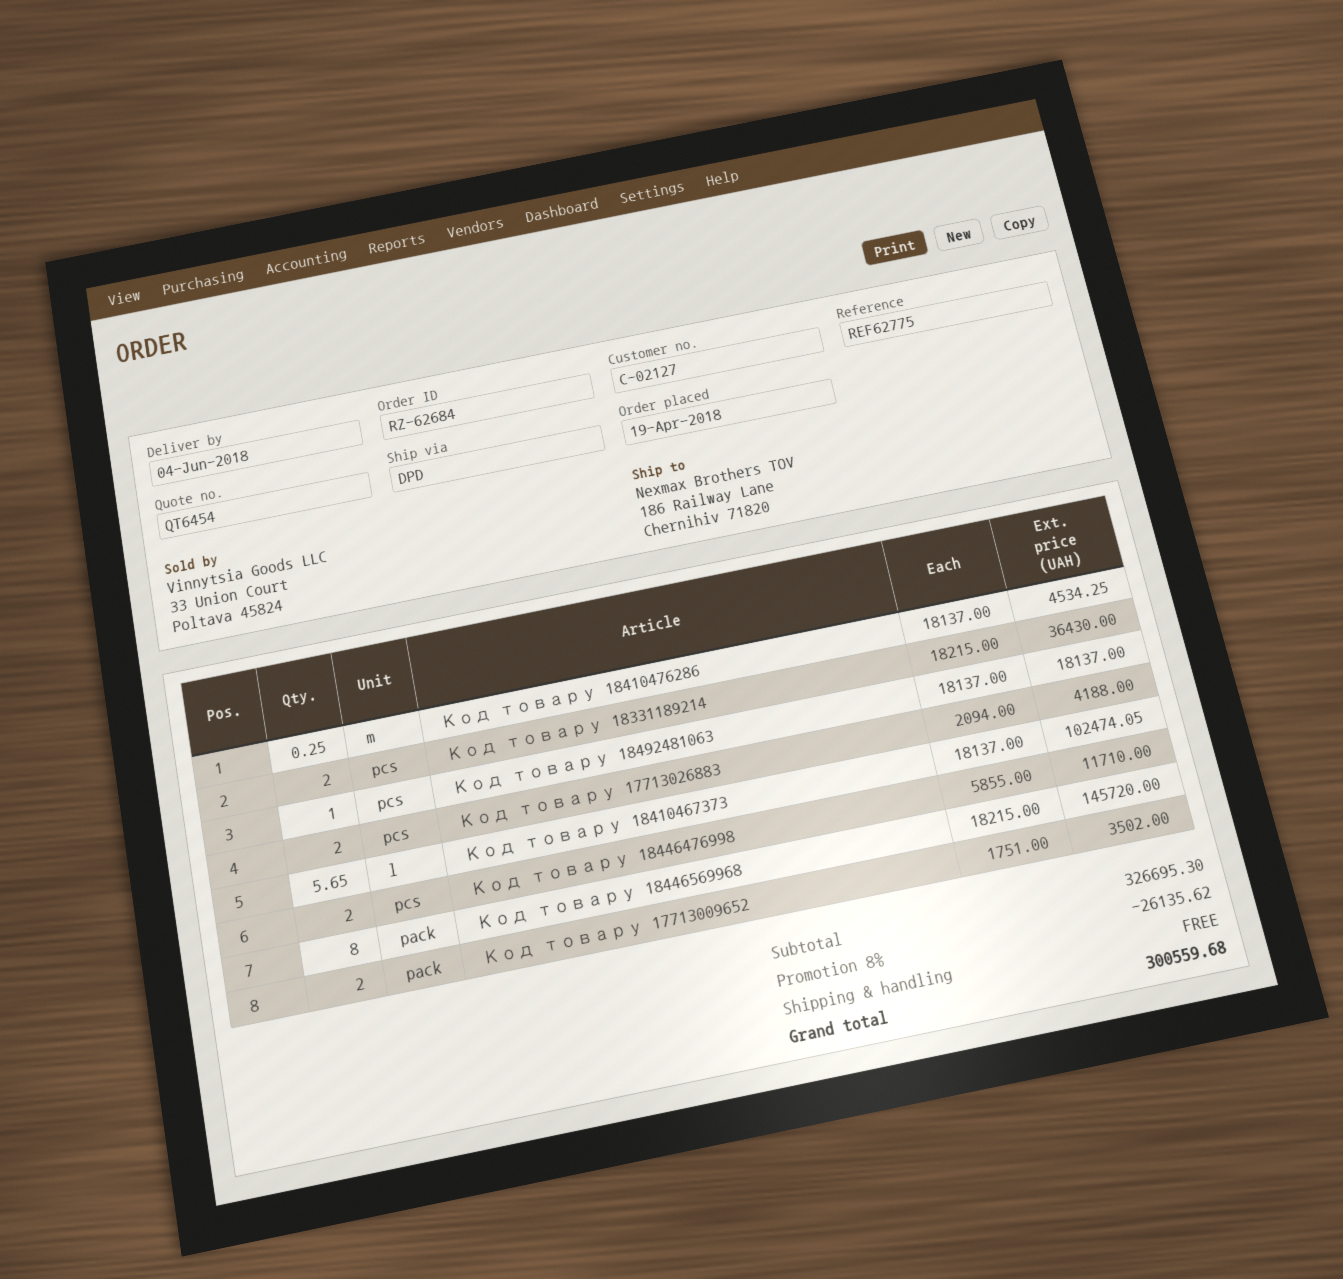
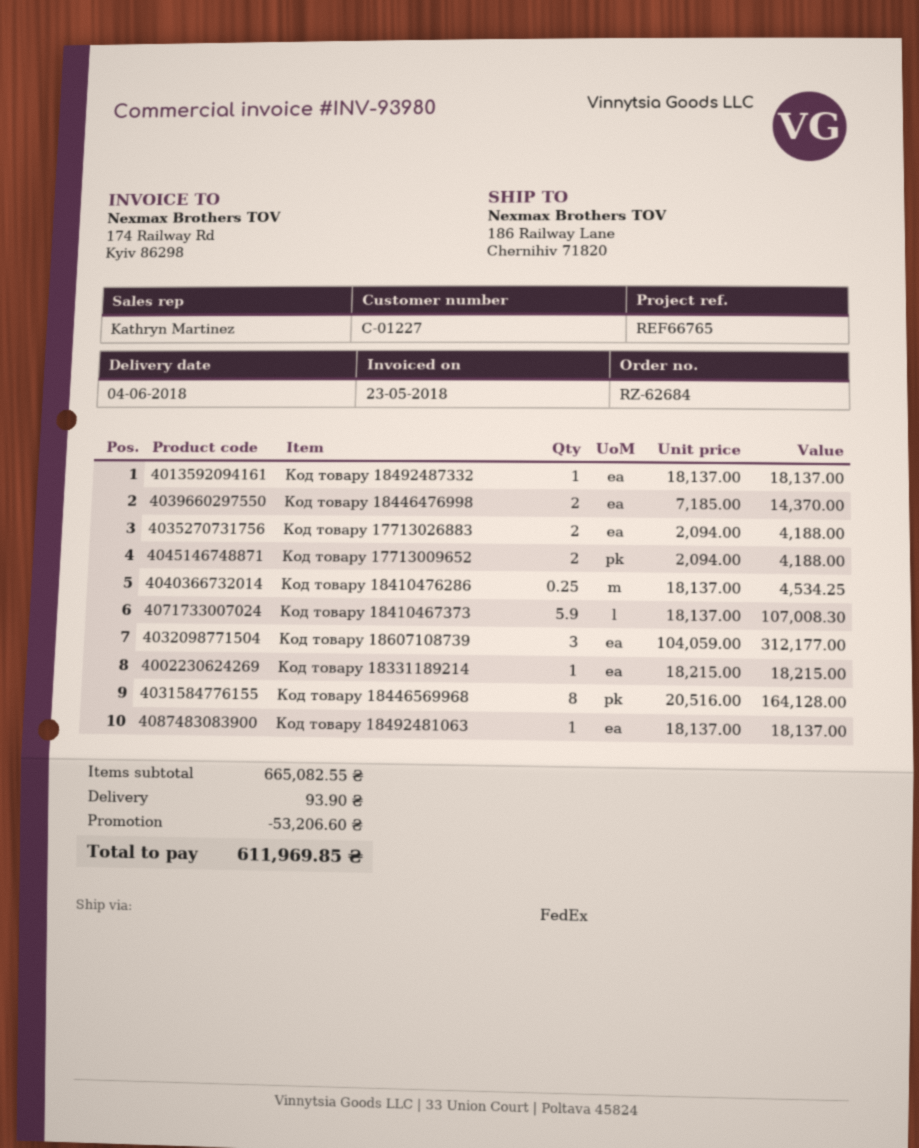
customer number: C-02127 -> C-01227
reference: REF62775 -> REF66765
shipping method: DPD -> FedEx
Код товару 18331189214: 2 x 18215.00 = 36430.00 -> 1 x 18215.00 = 18215.00
Код товару 18410467373: 5.65 x 18137.00 = 102474.05 -> 5.9 x 18137.00 = 107008.30
Код товару 18446476998: 2 x 5855.00 = 11710.00 -> 2 x 7185.00 = 14370.00
Код товару 18446569968: 8 x 18215.00 = 145720.00 -> 8 x 20516.00 = 164128.00
Код товару 17713009652: 2 x 1751.00 = 3502.00 -> 2 x 2094.00 = 4188.00
Код товару 18492487332: none -> 1 x 18137.00 = 18137.00
Код товару 18607108739: none -> 3 x 104059.00 = 312177.00
subtotal: 326695.30 -> 665082.55
discount: 26135.62 -> 53206.60
shipping: 0.00 -> 93.90
total: 300559.68 -> 611969.85

